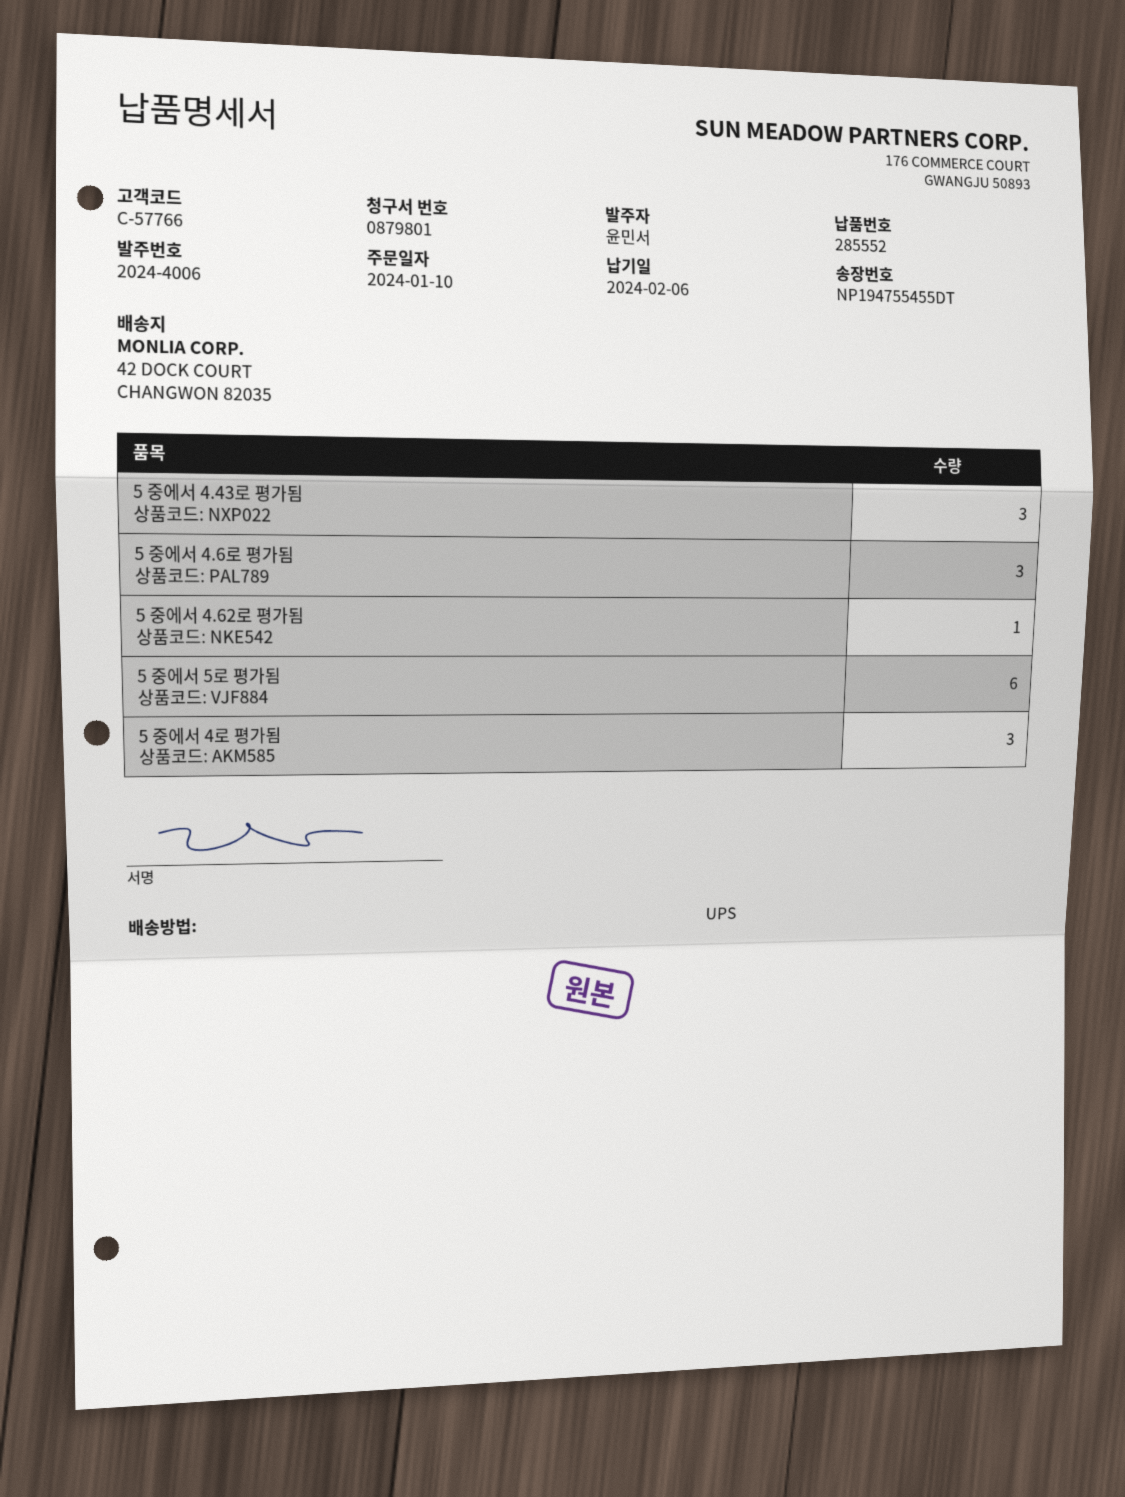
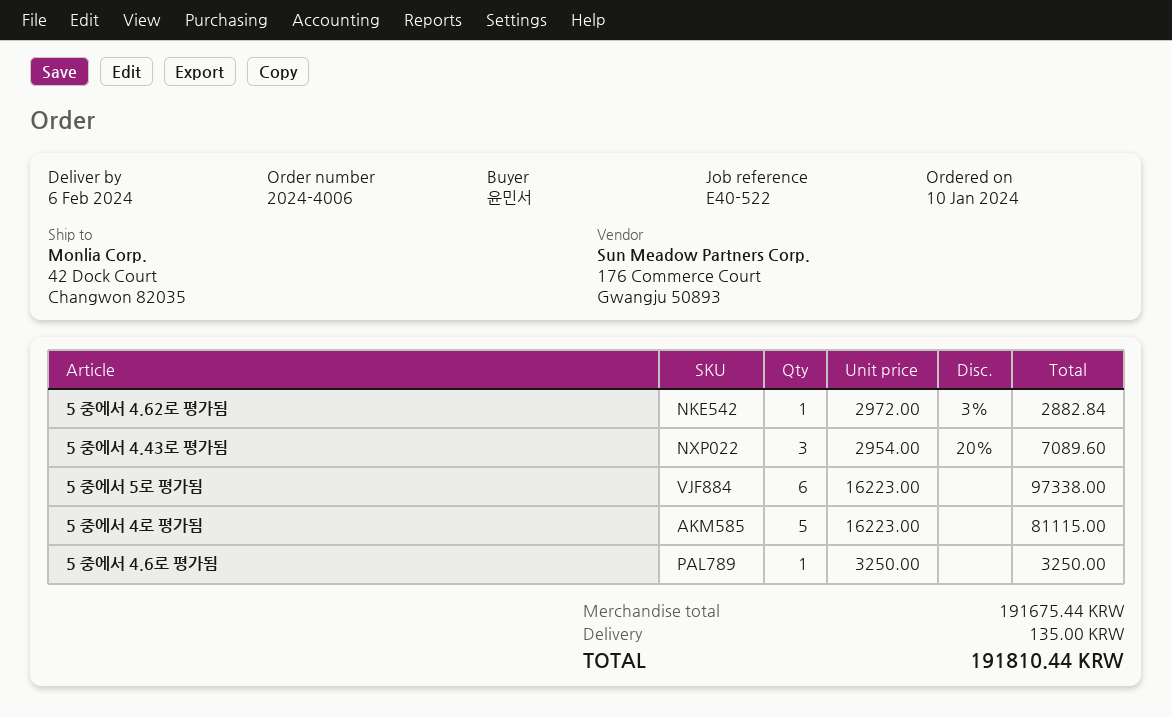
5 중에서 4.6로 평가됨: 3 -> 1
5 중에서 4로 평가됨: 3 -> 5

